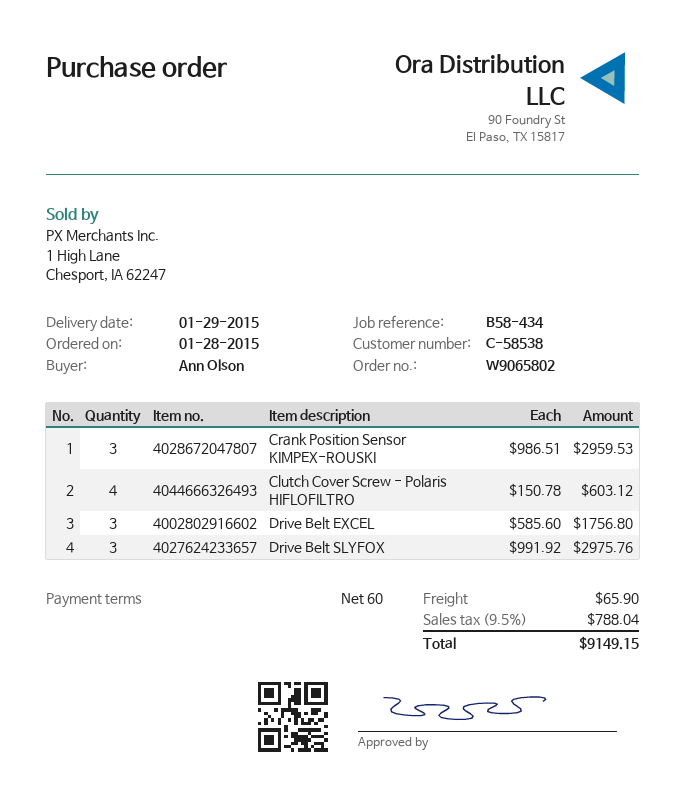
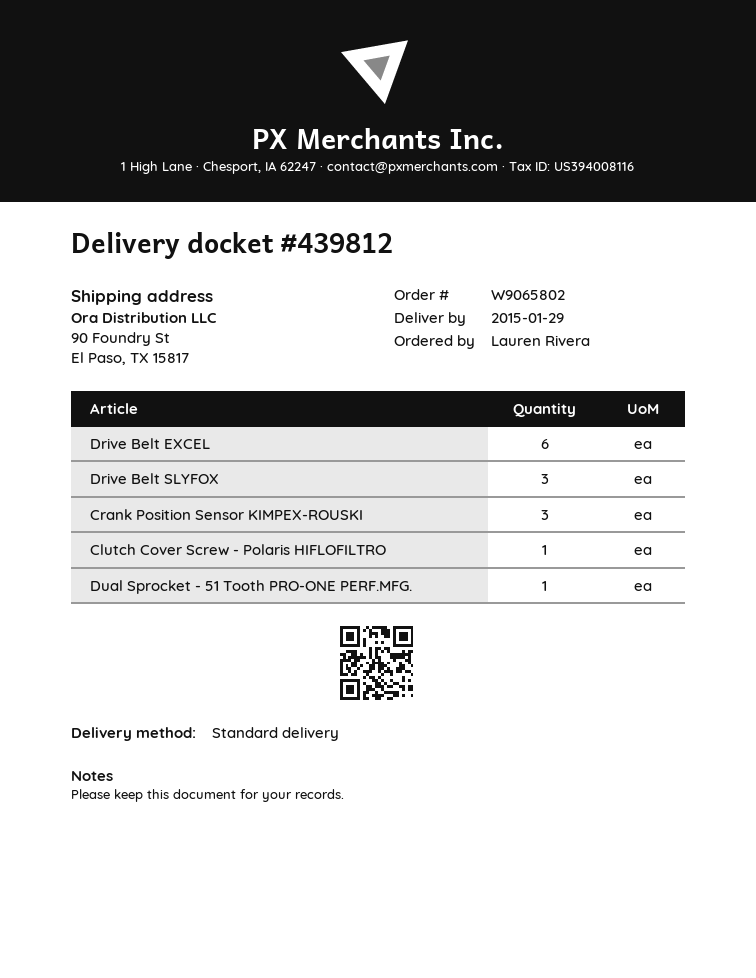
ordered by: Ann Olson -> Lauren Rivera
Clutch Cover Screw - Polaris HIFLOFILTRO: 4 -> 1
Drive Belt EXCEL: 3 -> 6
Dual Sprocket - 51 Tooth PRO-ONE PERF.MFG.: none -> 1

